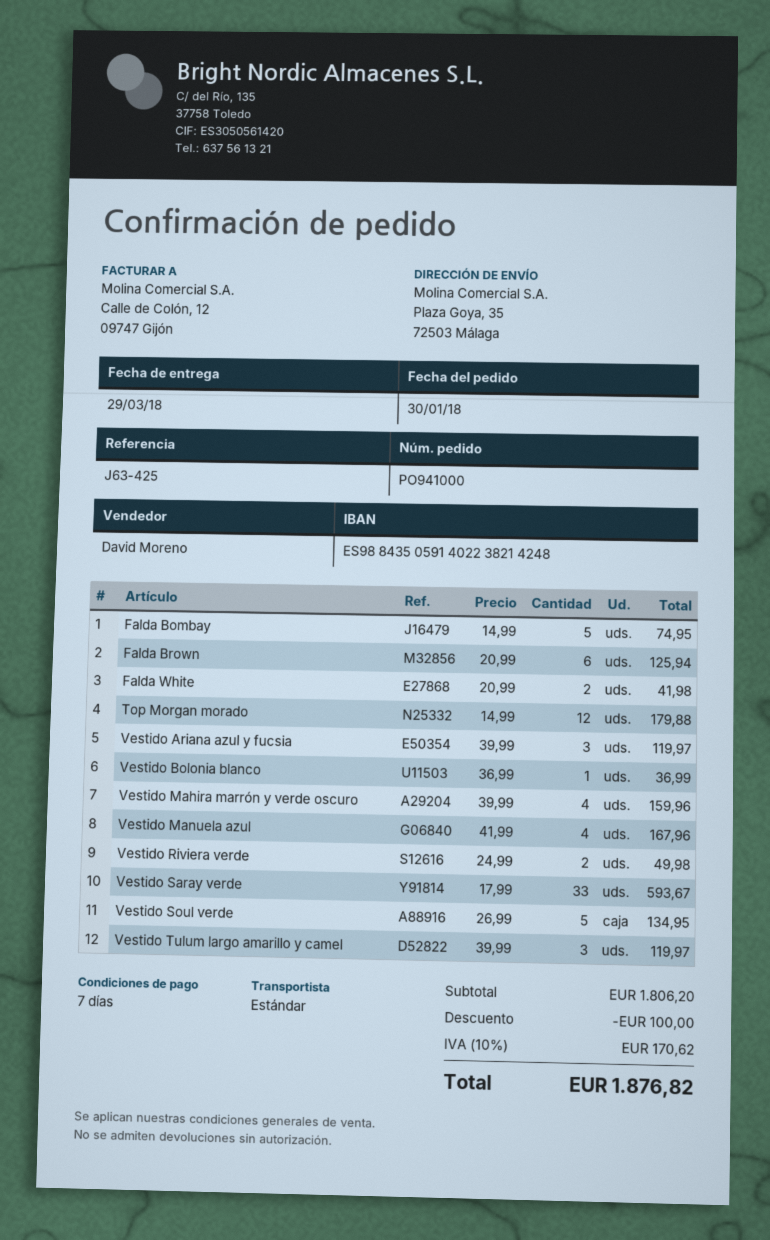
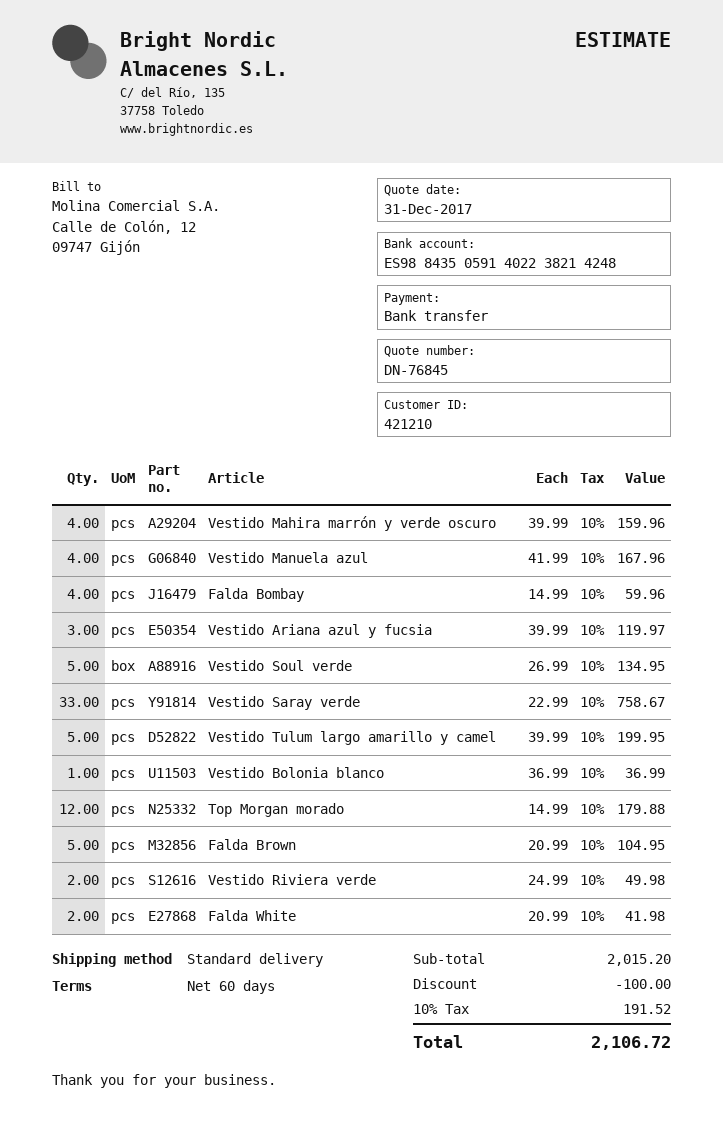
payment terms: 7 days -> 60 days
Falda Bombay: 5 x 14.99 = 74.95 -> 4 x 14.99 = 59.96
Falda Brown: 6 x 20.99 = 125.94 -> 5 x 20.99 = 104.95
Vestido Saray verde: 33 x 17.99 = 593.67 -> 33 x 22.99 = 758.67
Vestido Tulum largo amarillo y camel: 3 x 39.99 = 119.97 -> 5 x 39.99 = 199.95
subtotal: 1806.20 -> 2015.20
tax: 10% = 170.62 -> 10% = 191.52
total: 1876.82 -> 2106.72

